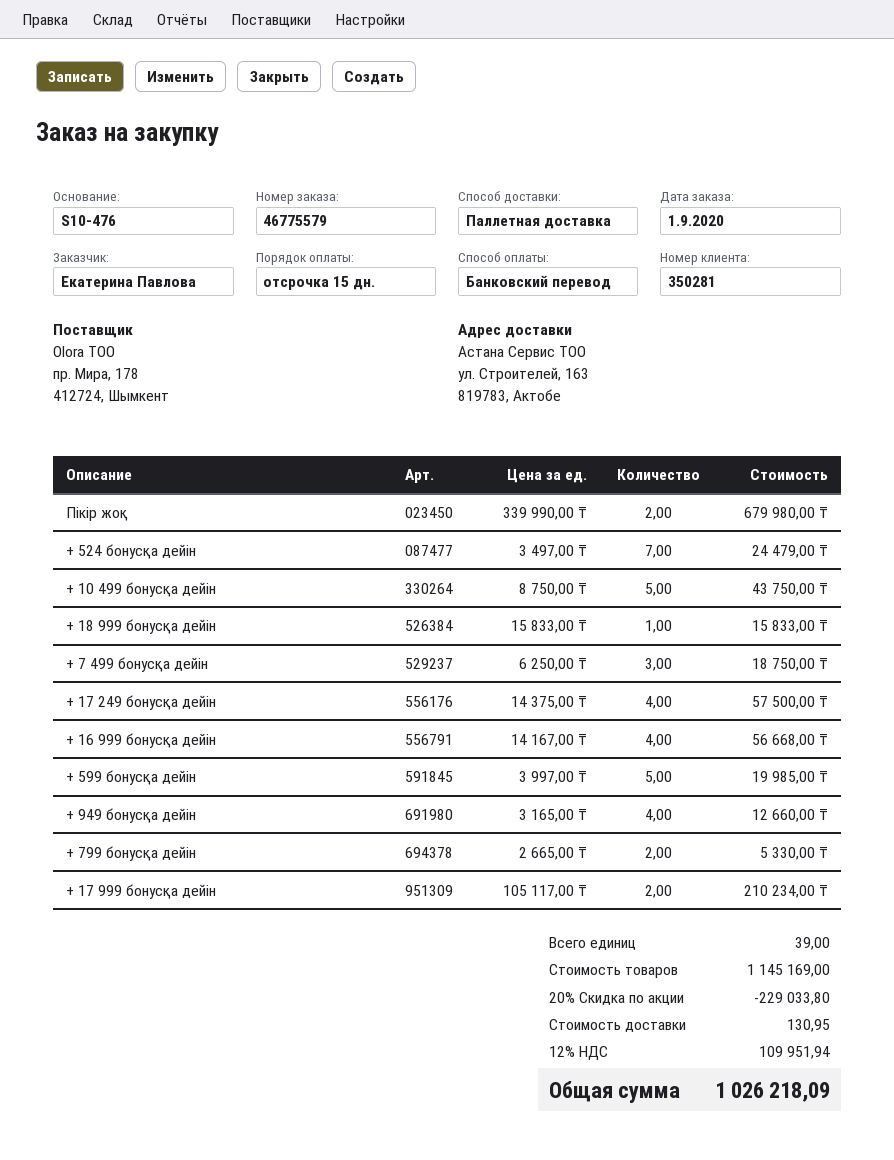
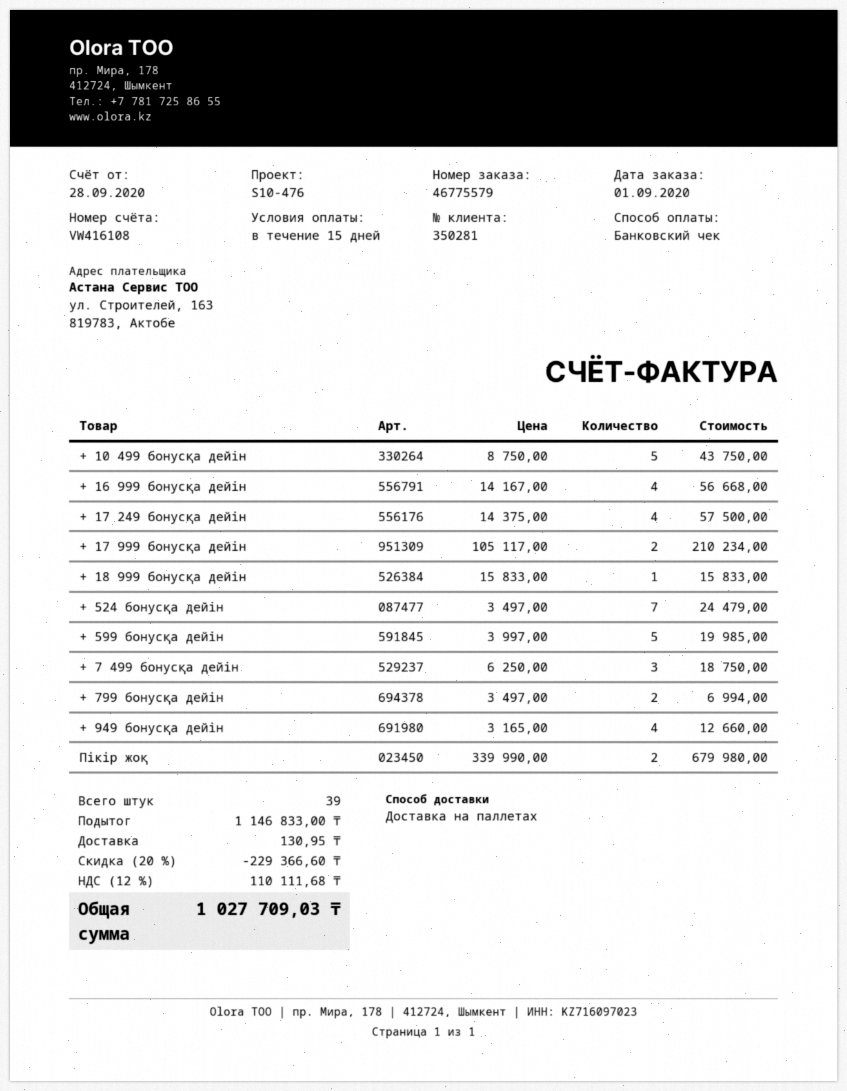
payment method: bank transfer -> cheque
+ 799 бонусқа дейін: 2 x 2665.00 = 5330.00 -> 2 x 3497.00 = 6994.00
subtotal: 1145169.00 -> 1146833.00
discount: 20% = 229033.80 -> 20% = 229366.60
tax: 12% = 109951.94 -> 12% = 110111.68
total: 1026218.09 -> 1027709.03

